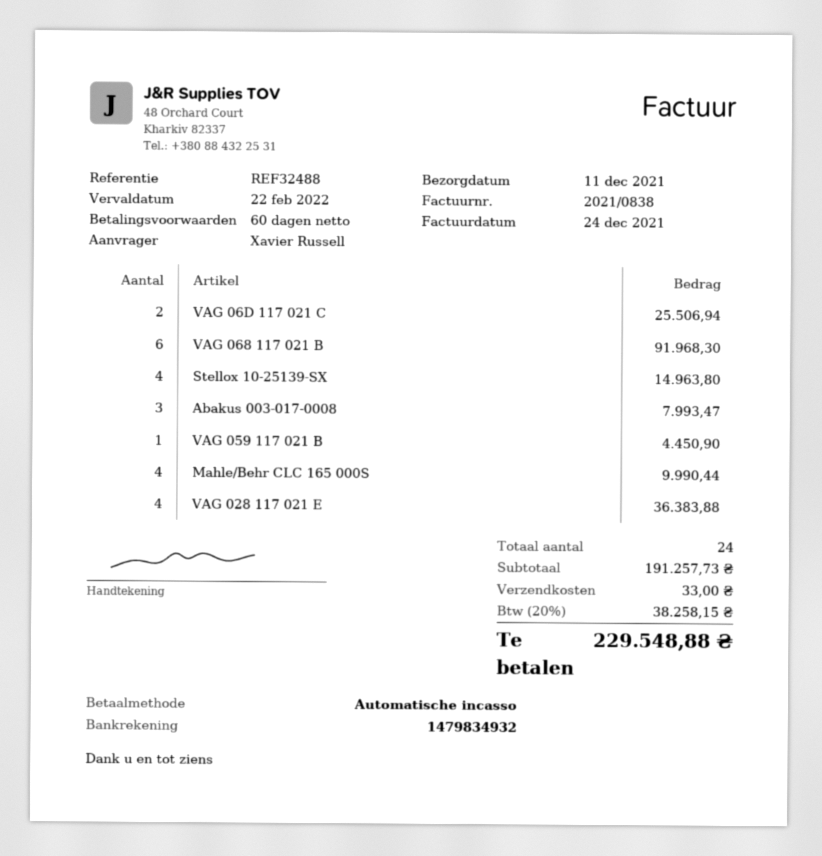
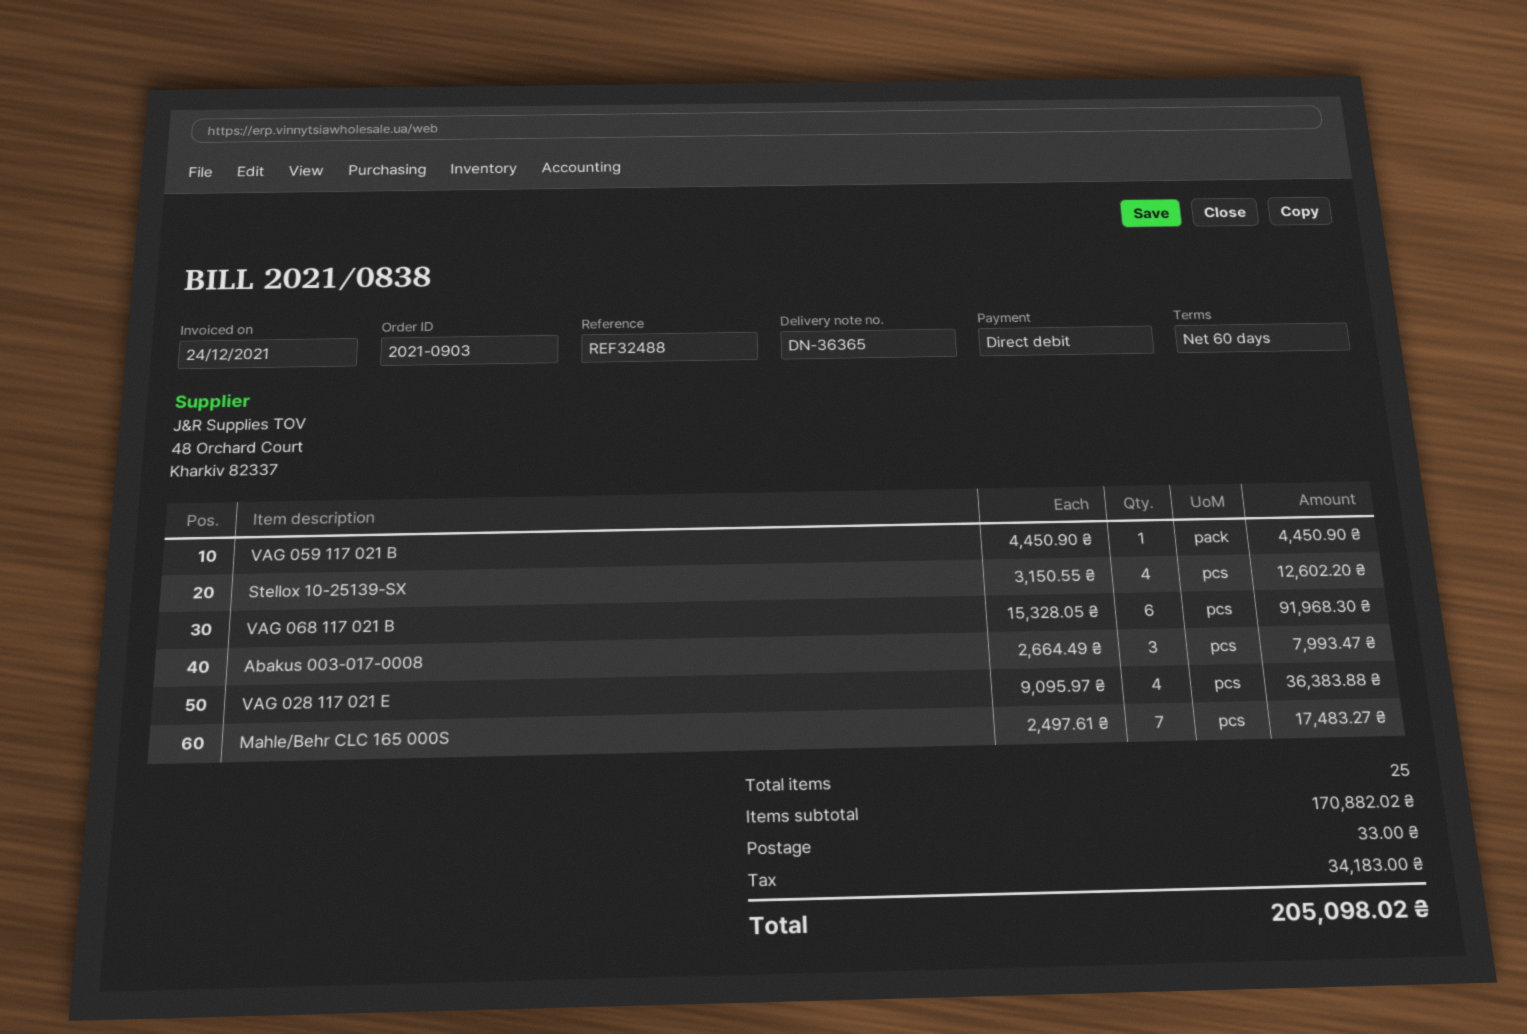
VAG 06D 117 021 C: 2 for 25506.94 -> none
Stellox 10-25139-SX: 4 for 14963.80 -> 4 for 12602.20
Mahle/Behr CLC 165 000S: 4 for 9990.44 -> 7 for 17483.27
total quantity: 24 -> 25
subtotal: 191257.73 -> 170882.02
tax: 38258.15 -> 34183.00
total: 229548.88 -> 205098.02

